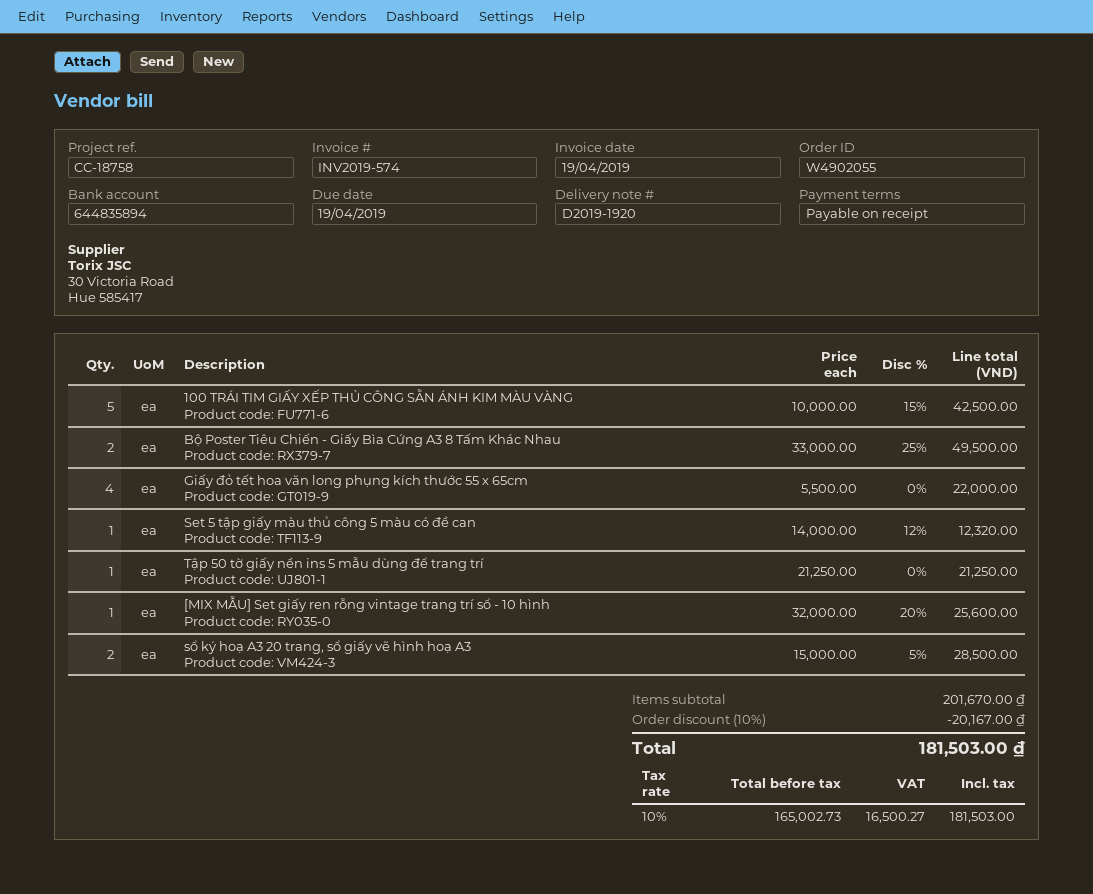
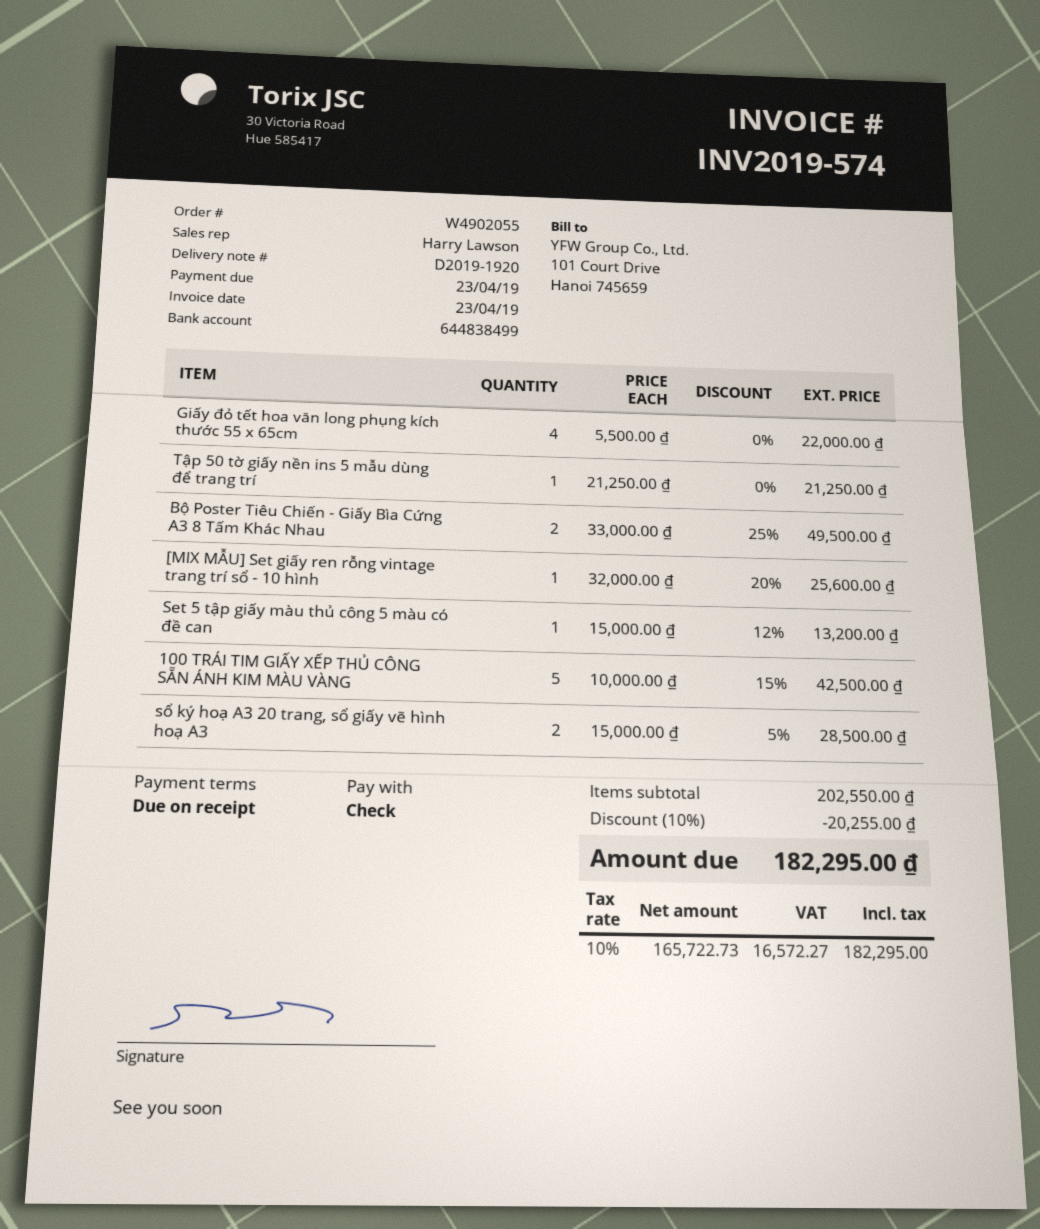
invoice date: 2019-04-19 -> 2019-04-23
due date: 2019-04-19 -> 2019-04-23
bank account: 644835894 -> 644838499
Set 5 tập giấy màu thủ công 5 màu có đề can: 1 x 14000.00 - 12% = 12320.00 -> 1 x 15000.00 - 12% = 13200.00
subtotal: 201670.00 -> 202550.00
discount: 10% = 20167.00 -> 10% = 20255.00
net: 165002.73 -> 165722.73
tax: 10% = 16500.27 -> 10% = 16572.27
total: 181503.00 -> 182295.00

